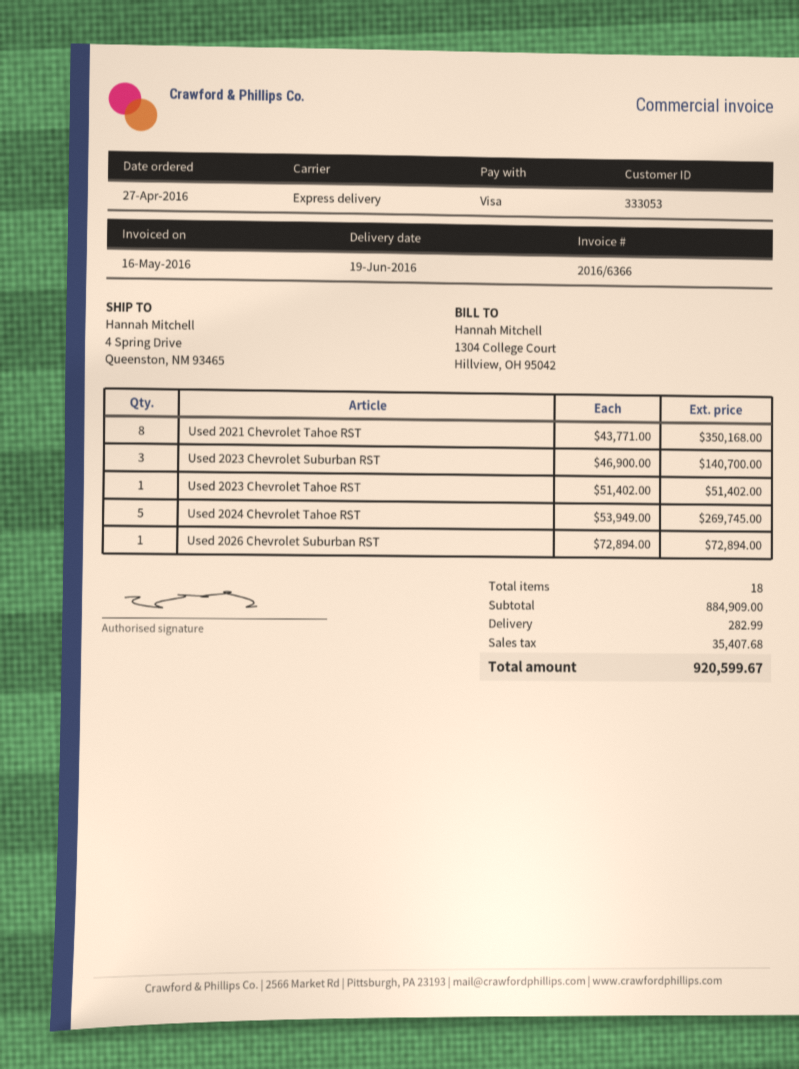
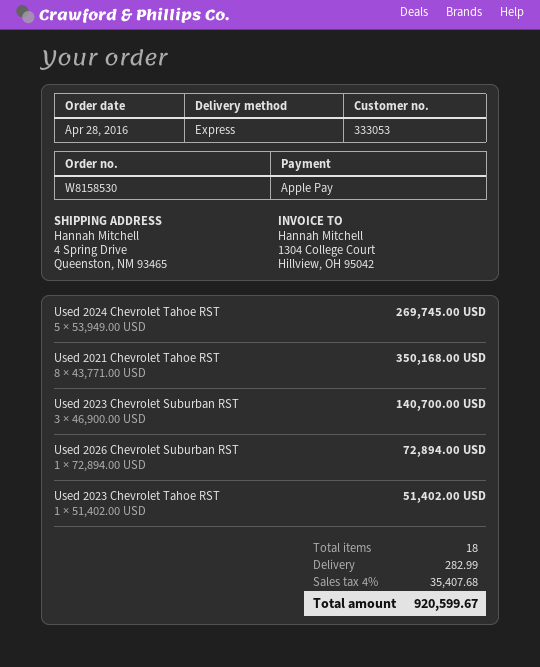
order date: 2016-04-27 -> 2016-04-28
payment method: Visa -> Apple Pay

